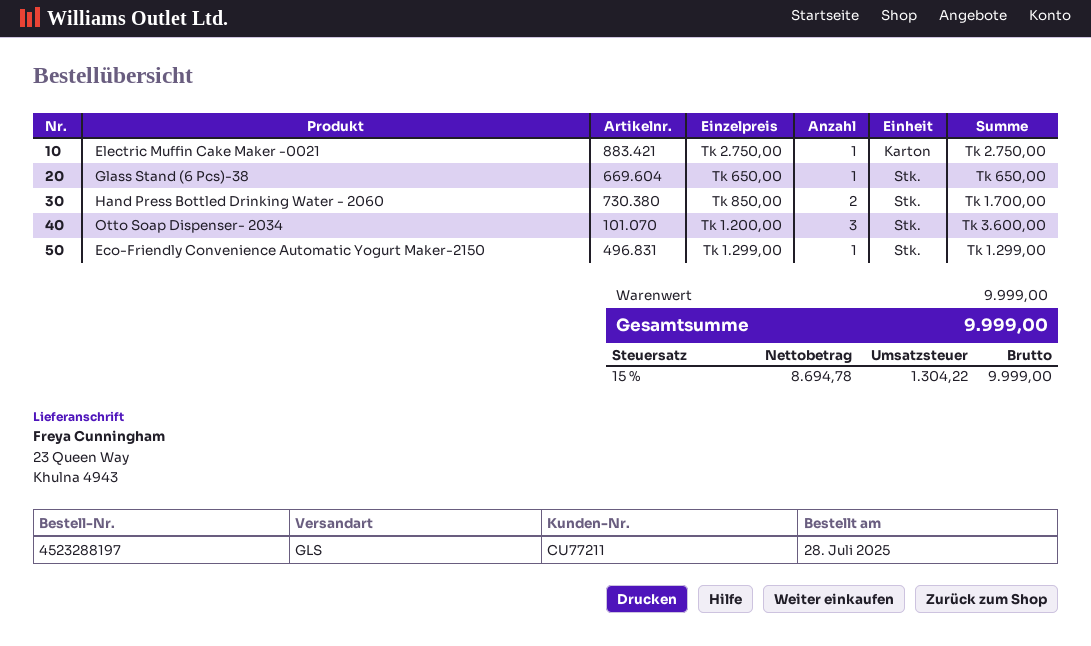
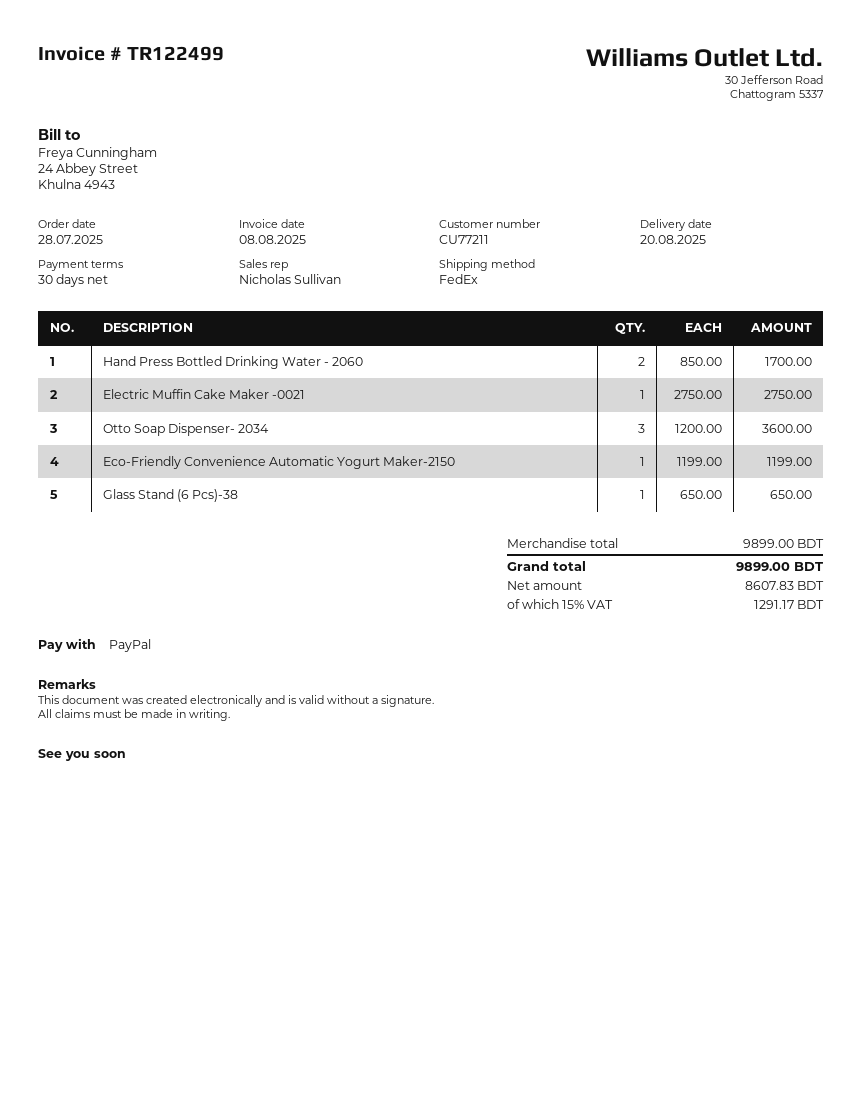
shipping method: GLS -> FedEx
Eco-Friendly Convenience Automatic Yogurt Maker-2150: 1 x 1299.00 = 1299.00 -> 1 x 1199.00 = 1199.00
subtotal: 9999.00 -> 9899.00
net: 8694.78 -> 8607.83
tax: 15% = 1304.22 -> 15% = 1291.17
total: 9999.00 -> 9899.00

